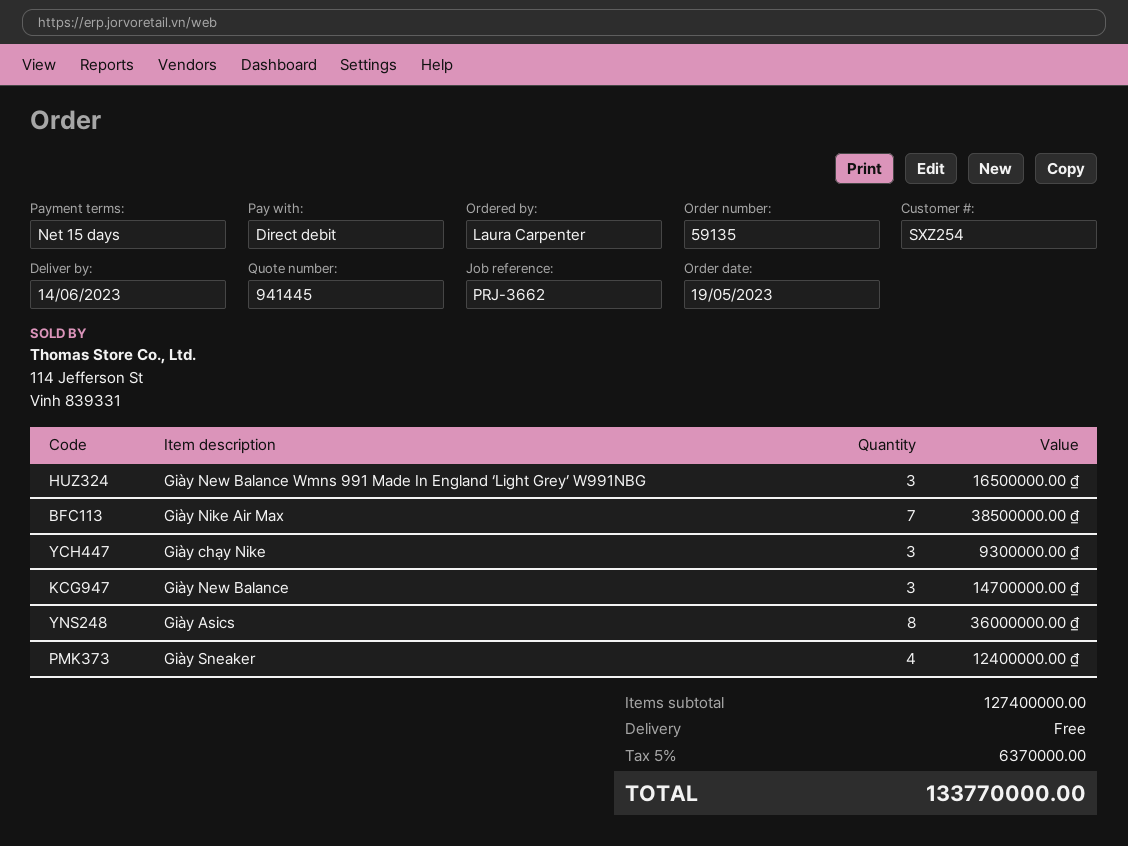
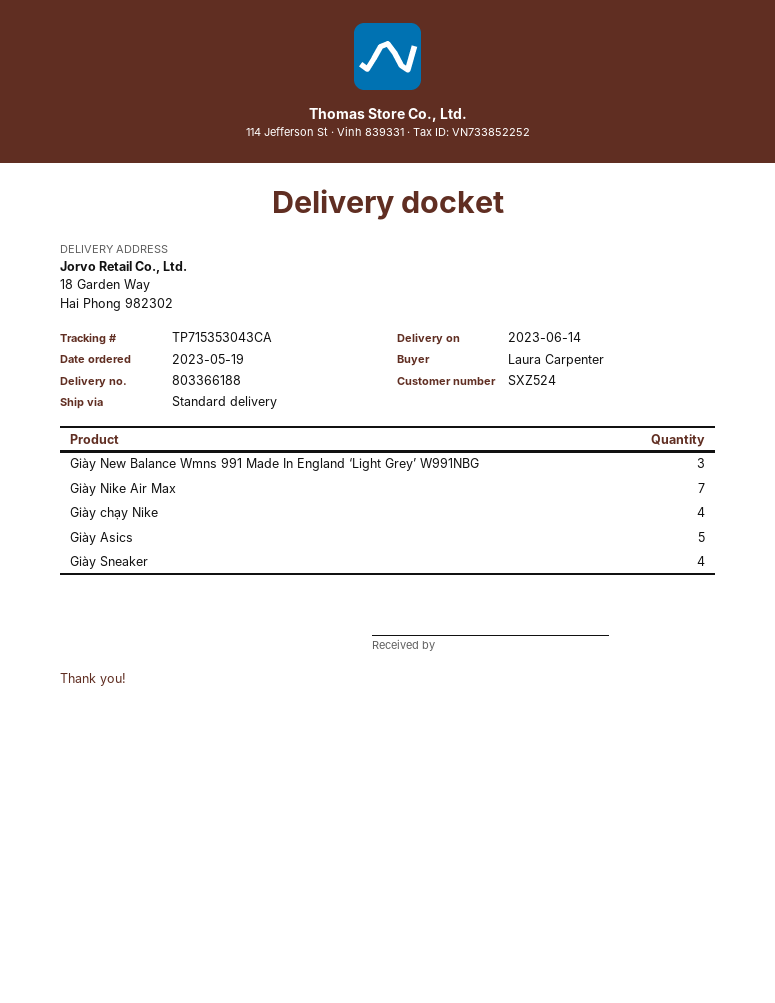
customer number: SXZ254 -> SXZ524
Giày chạy Nike: 3 -> 4
Giày New Balance: 3 -> none
Giày Asics: 8 -> 5

